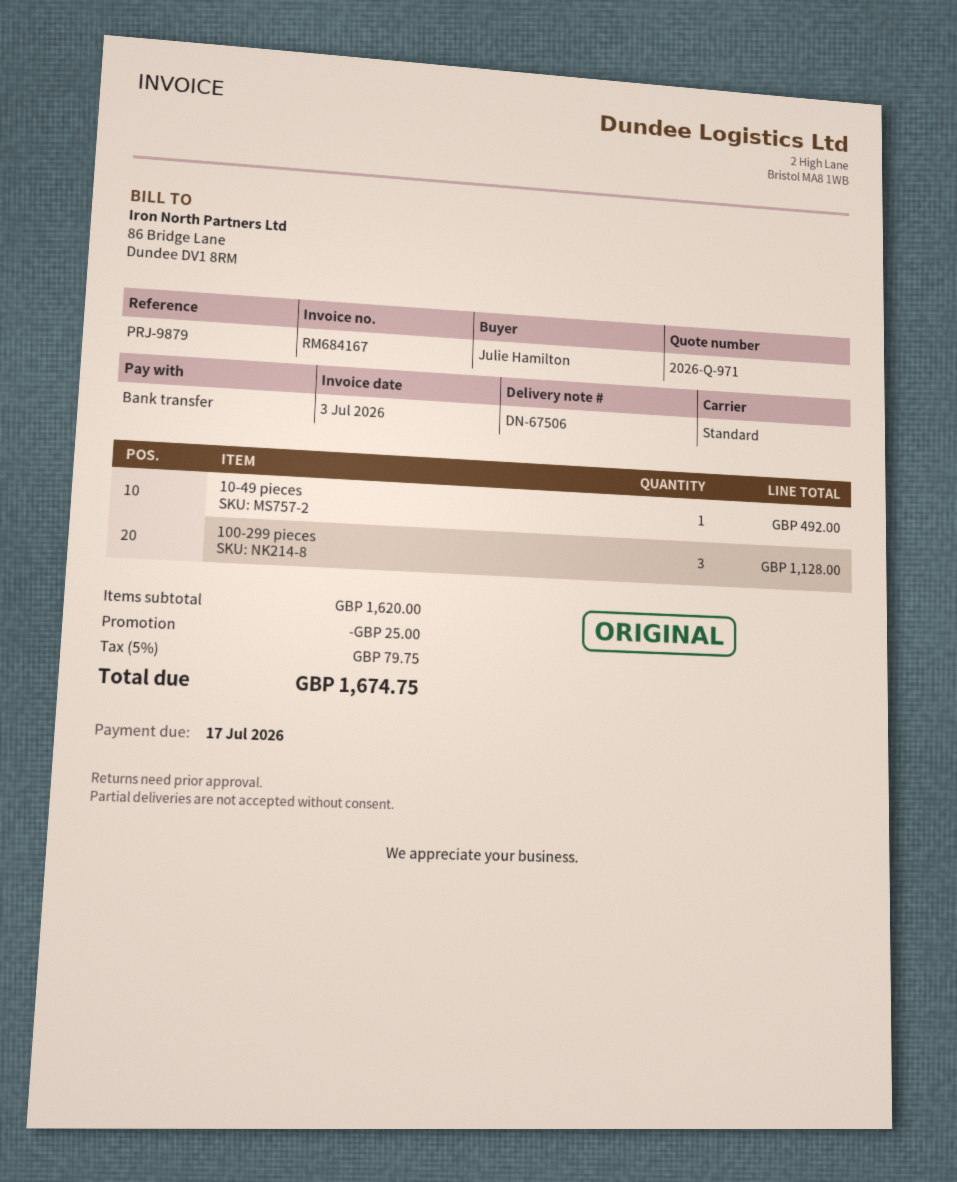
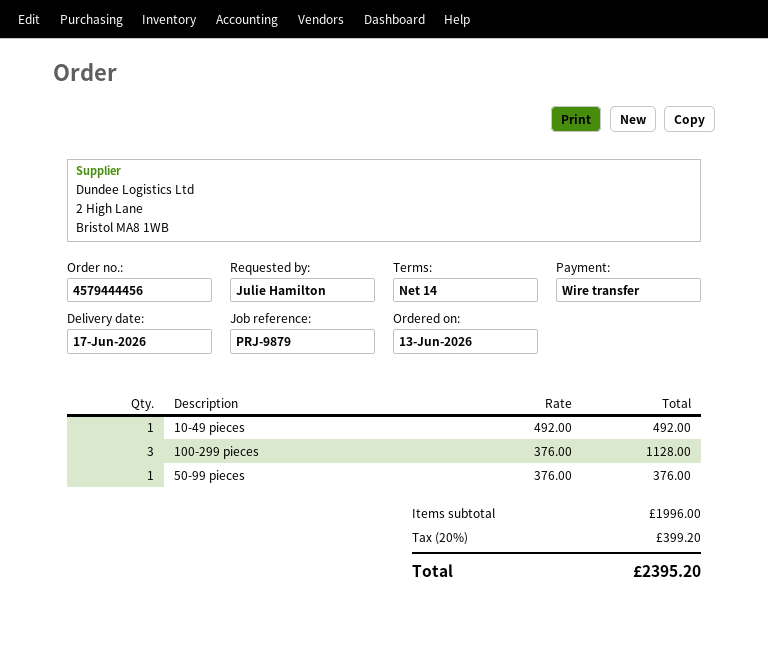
50-99 pieces: none -> 1 for 376.00
subtotal: 1620.00 -> 1996.00
discount: 25.00 -> none
tax: 5% = 79.75 -> 20% = 399.20
total: 1674.75 -> 2395.20

